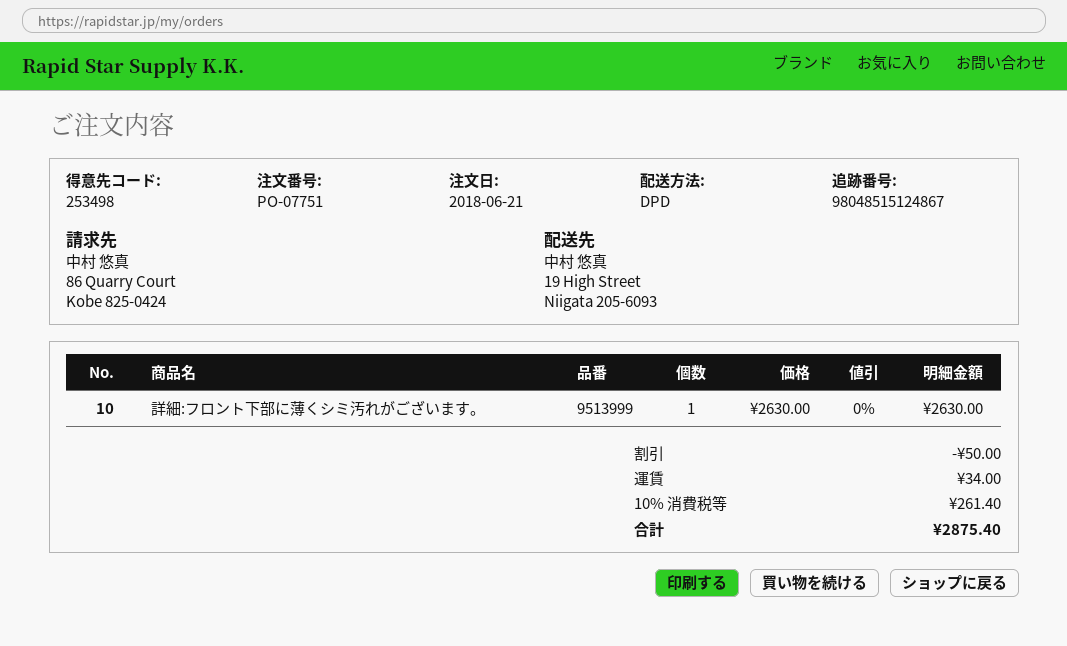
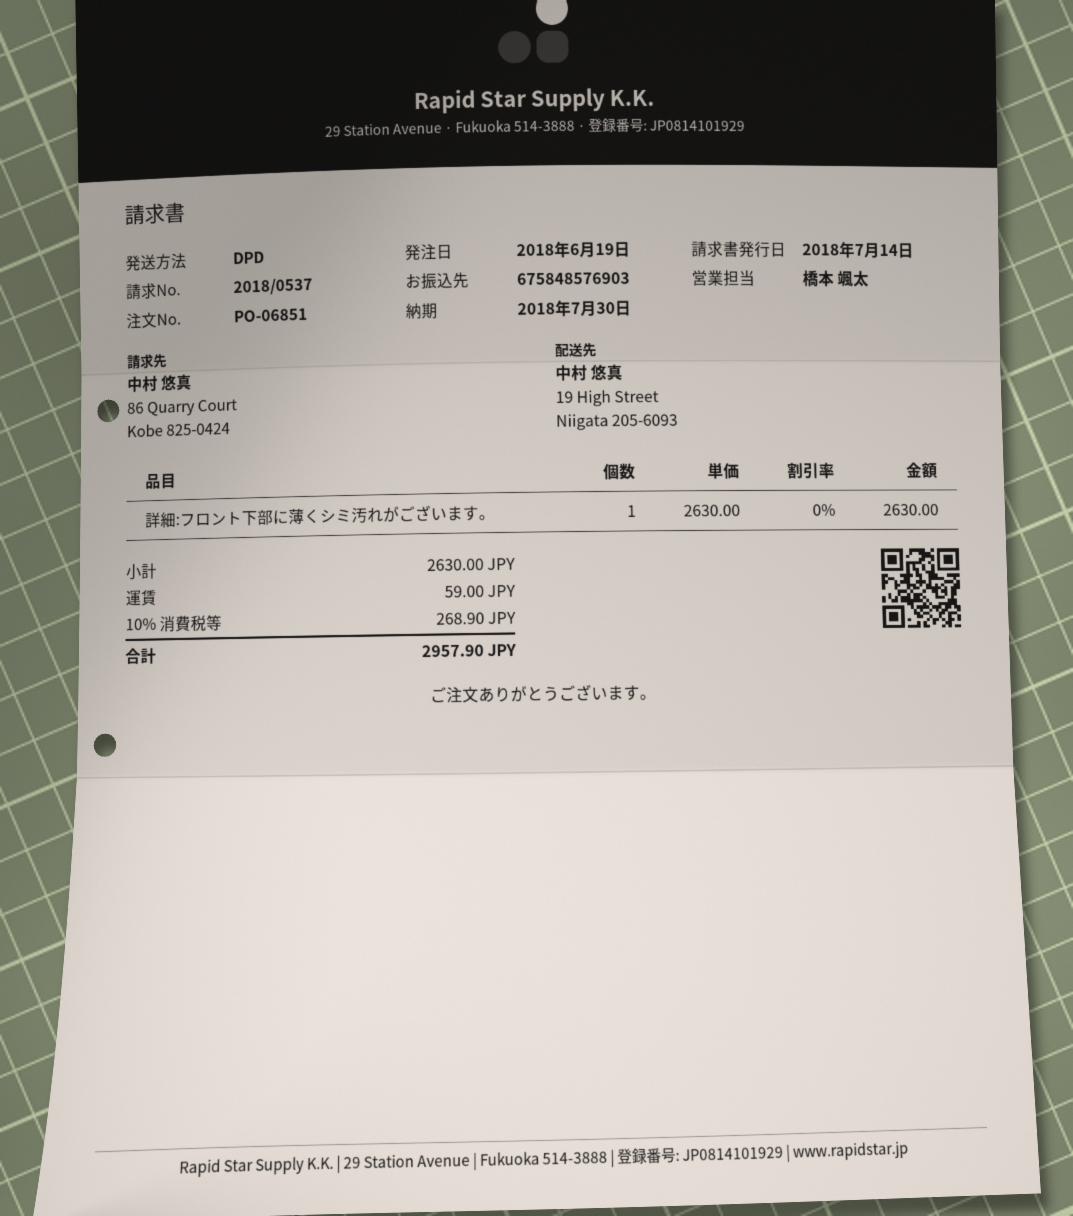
order number: PO-07751 -> PO-06851
order date: 2018-06-21 -> 2018-06-19
discount: 50.00 -> none
shipping: 34.00 -> 59.00
tax: 10% = 261.40 -> 10% = 268.90
total: 2875.40 -> 2957.90

